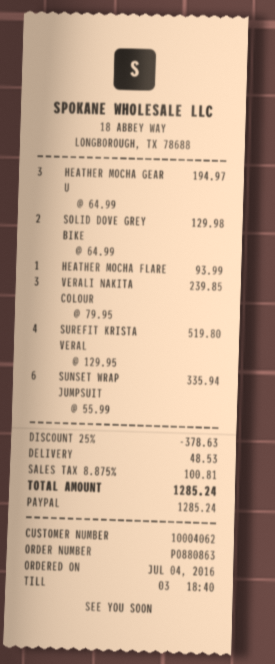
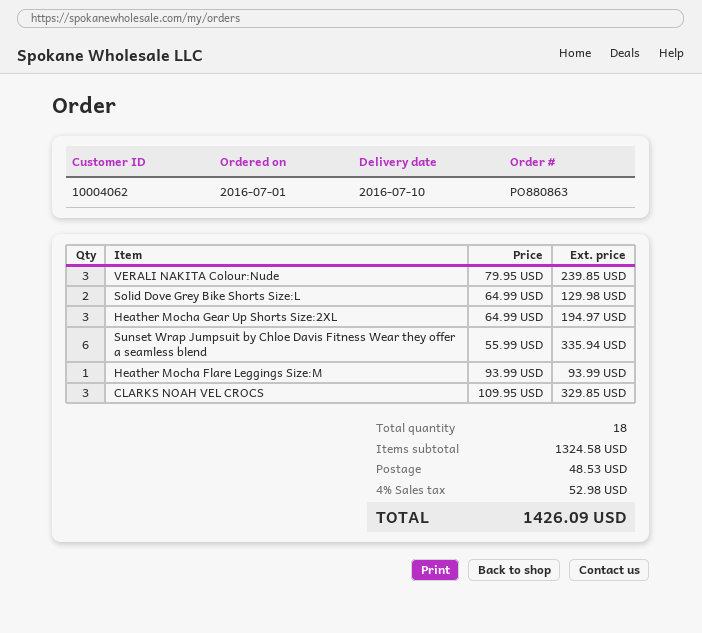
order date: 2016-07-04 -> 2016-07-01
SUREFIT KRISTA VERAL: 4 x 129.95 = 519.80 -> none
CLARKS NOAH VEL CROCS: none -> 3 x 109.95 = 329.85
discount: 25% = 378.63 -> none
tax: 8.875% = 100.81 -> 4% = 52.98
total: 1285.24 -> 1426.09

